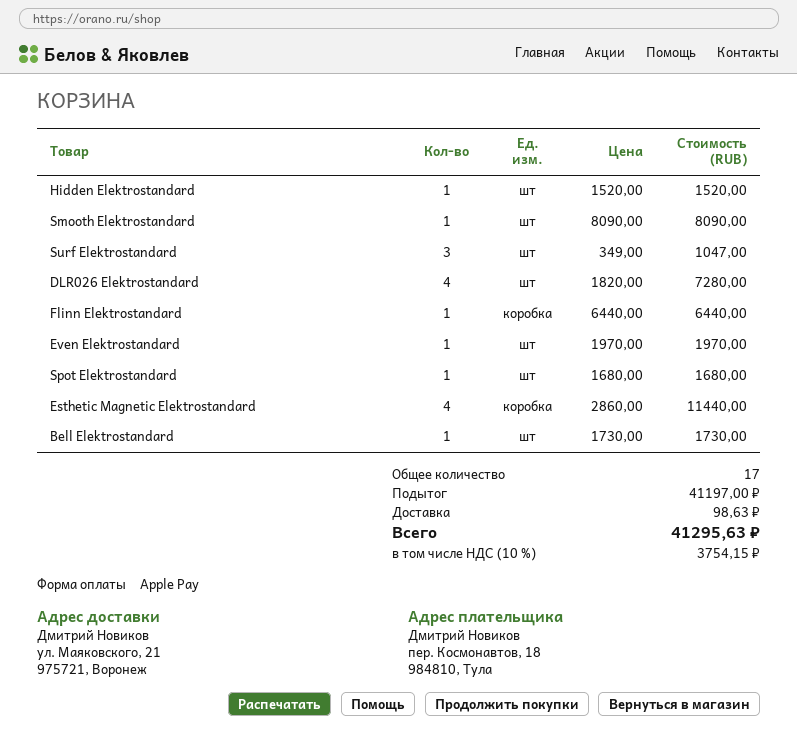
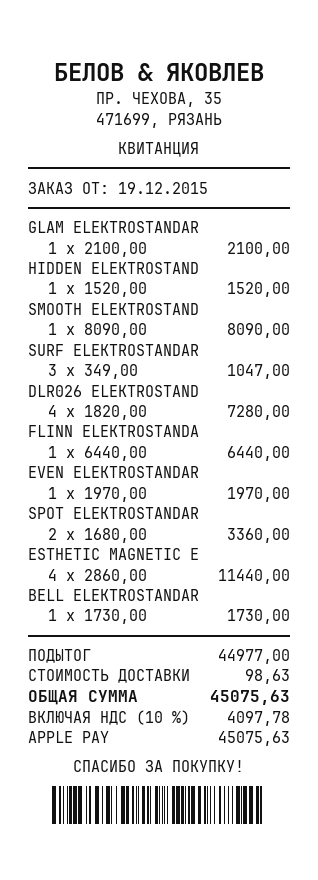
Spot Elektrostandard: 1 x 1680.00 = 1680.00 -> 2 x 1680.00 = 3360.00
GLAM ELEKTROSTANDAR: none -> 1 x 2100.00 = 2100.00
subtotal: 41197.00 -> 44977.00
tax: 10% = 3754.15 -> 10% = 4097.78
total: 41295.63 -> 45075.63

